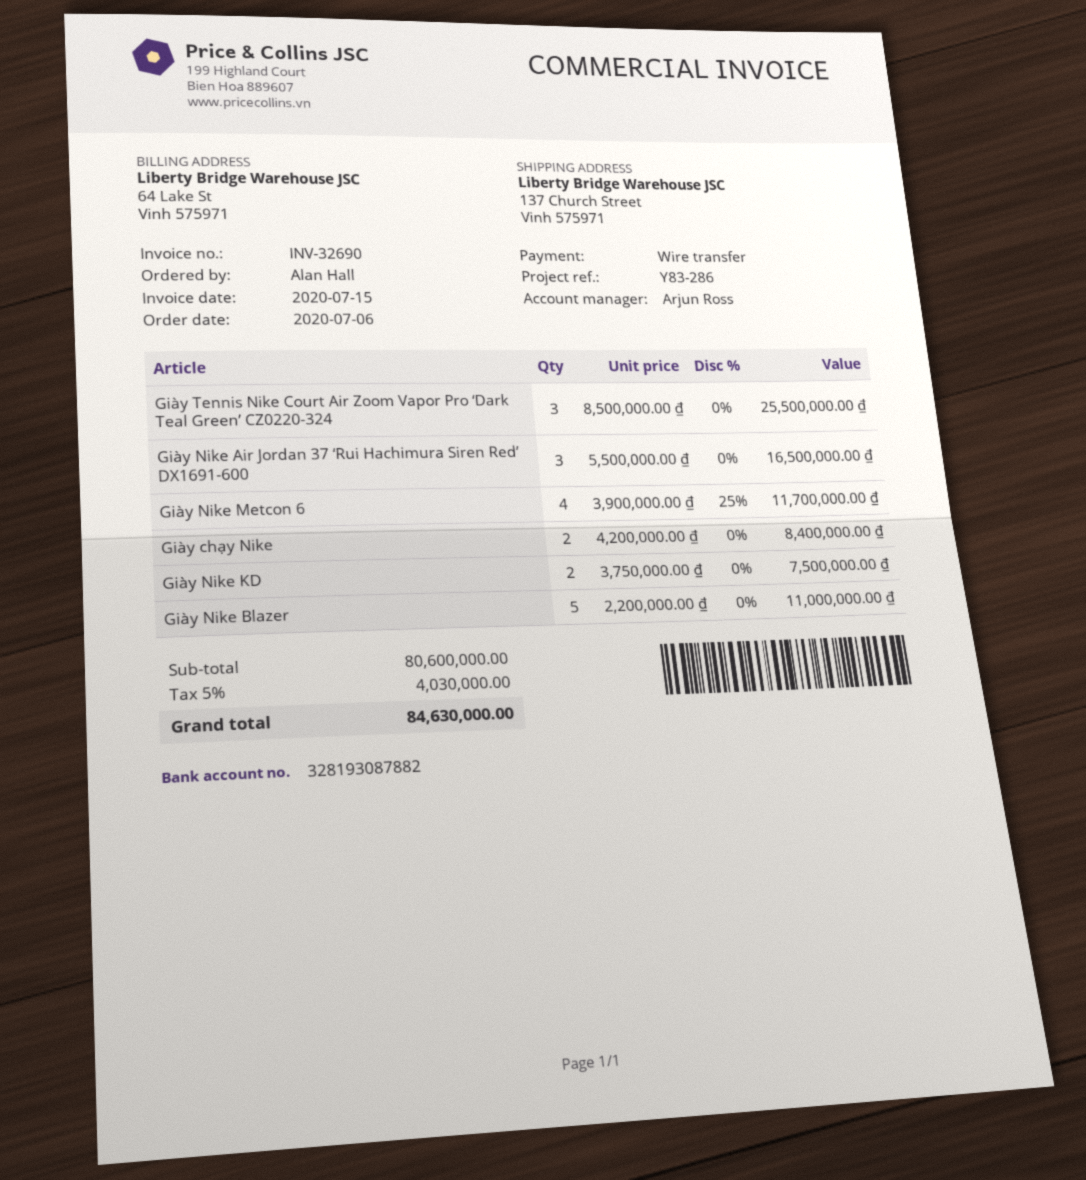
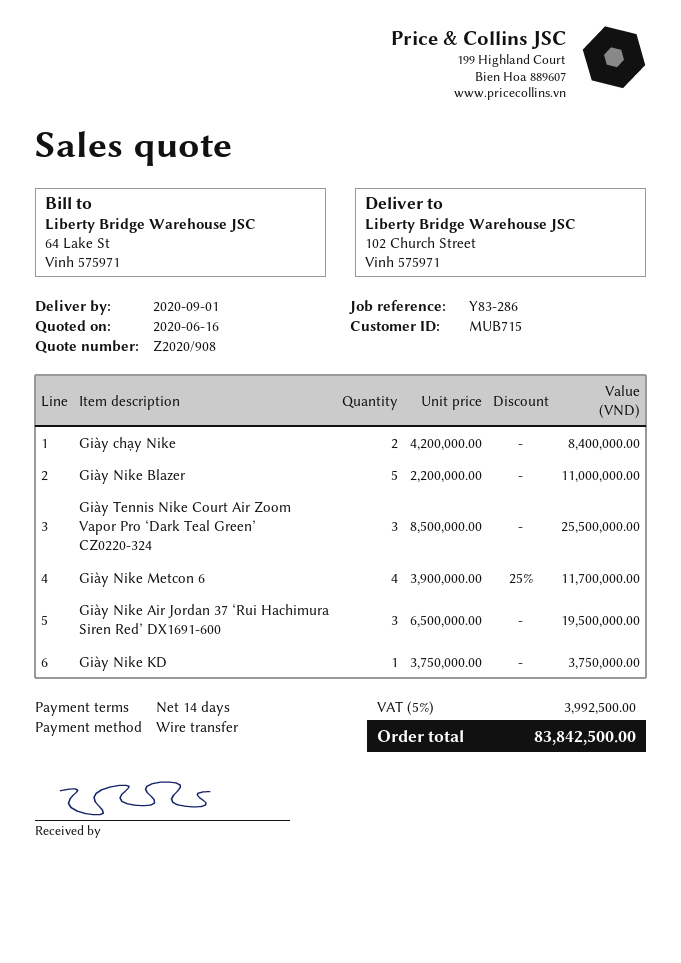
ship to: 137 Church Street, Vinh 575971 -> 102 Church Street, Vinh 575971
Giày Nike Air Jordan 37 ‘Rui Hachimura Siren Red’ DX1691-600: 3 x 5500000.00 = 16500000.00 -> 3 x 6500000.00 = 19500000.00
Giày Nike KD: 2 x 3750000.00 = 7500000.00 -> 1 x 3750000.00 = 3750000.00
tax: 5% = 4030000.00 -> 5% = 3992500.00
total: 84630000.00 -> 83842500.00

